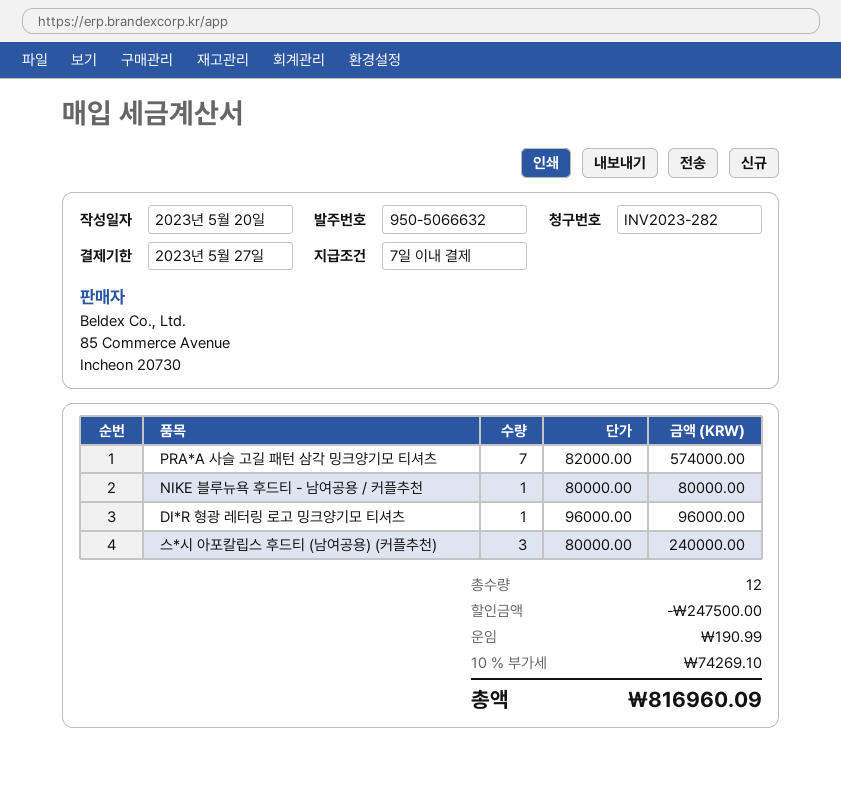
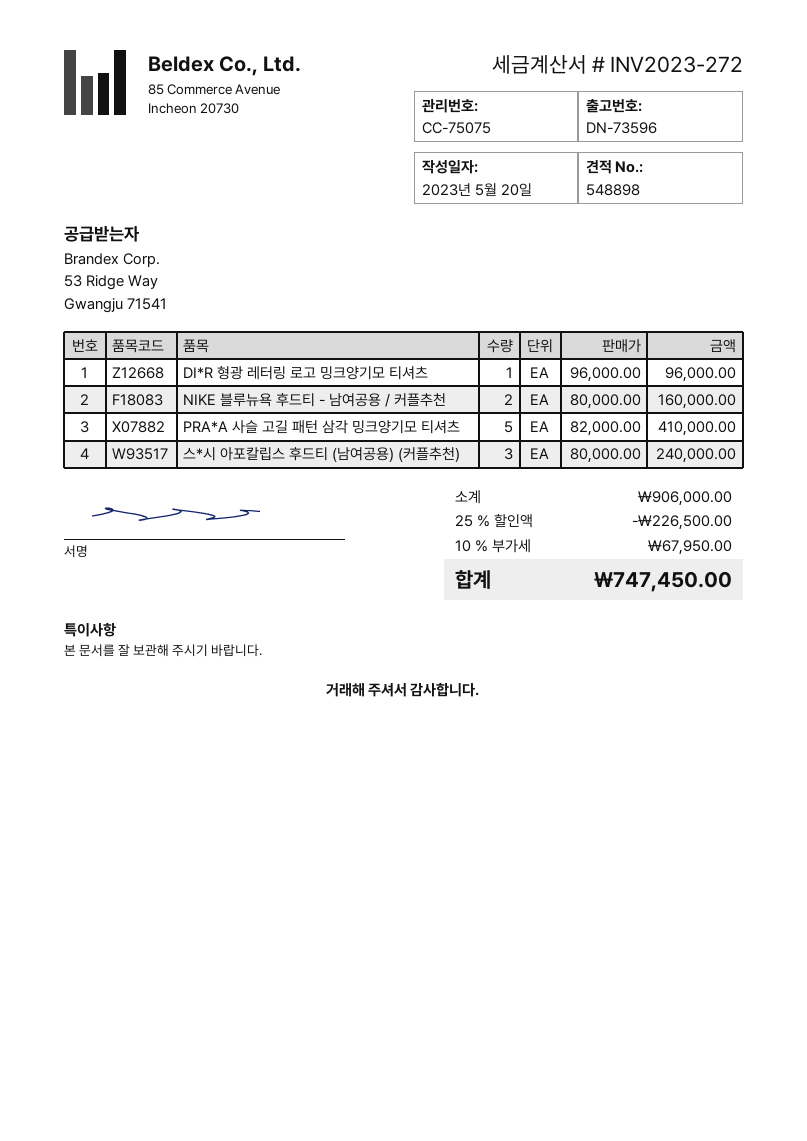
invoice number: INV2023-282 -> INV2023-272
PRA*A 사슬 고길 패턴 삼각 밍크양기모 티셔츠: 7 x 82000.00 = 574000.00 -> 5 x 82000.00 = 410000.00
NIKE 블루뉴욕 후드티 - 남여공용 / 커플추천: 1 x 80000.00 = 80000.00 -> 2 x 80000.00 = 160000.00
discount: 247500.00 -> 226500.00
shipping: 190.99 -> none
tax: 10% = 74269.10 -> 10% = 67950.00
total: 816960.09 -> 747450.00

